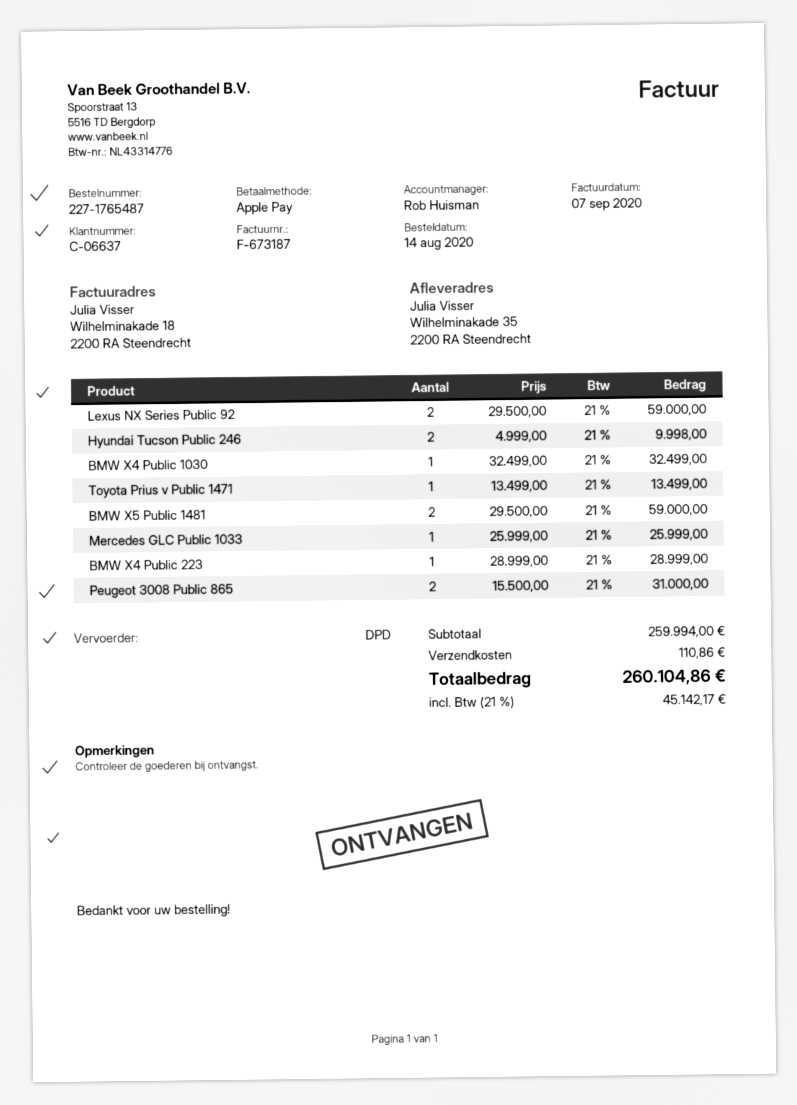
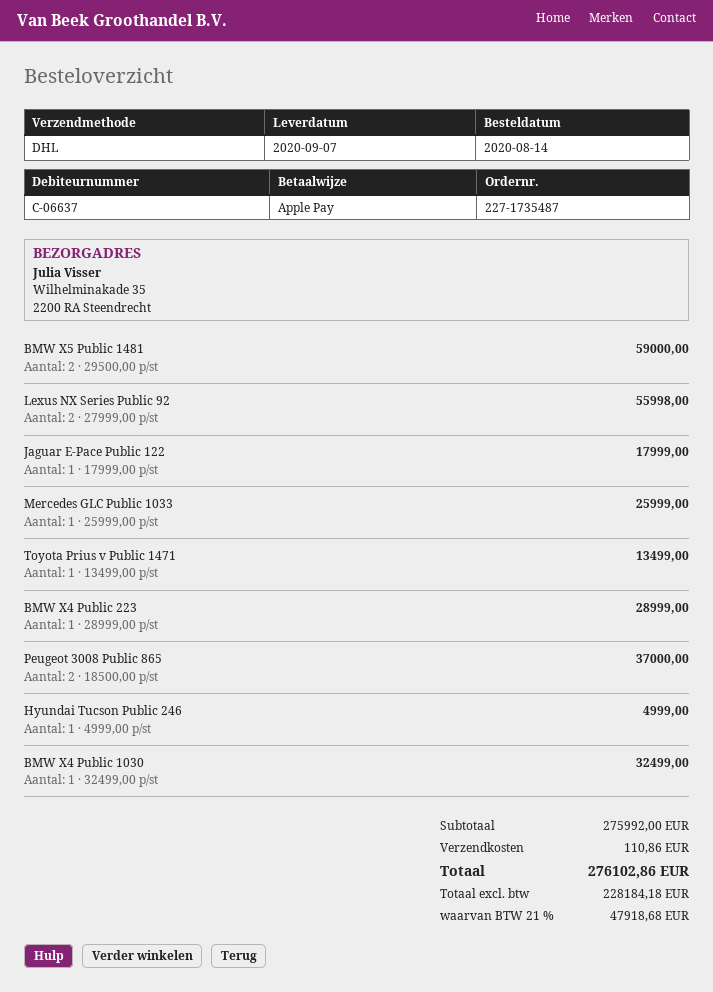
order number: 227-1765487 -> 227-1735487
shipping method: DPD -> DHL
Lexus NX Series Public 92: 2 x 29500.00 = 59000.00 -> 2 x 27999.00 = 55998.00
Hyundai Tucson Public 246: 2 x 4999.00 = 9998.00 -> 1 x 4999.00 = 4999.00
Peugeot 3008 Public 865: 2 x 15500.00 = 31000.00 -> 2 x 18500.00 = 37000.00
Jaguar E-Pace Public 122: none -> 1 x 17999.00 = 17999.00
subtotal: 259994.00 -> 275992.00
tax: 21% = 45142.17 -> 21% = 47918.68
total: 260104.86 -> 276102.86

